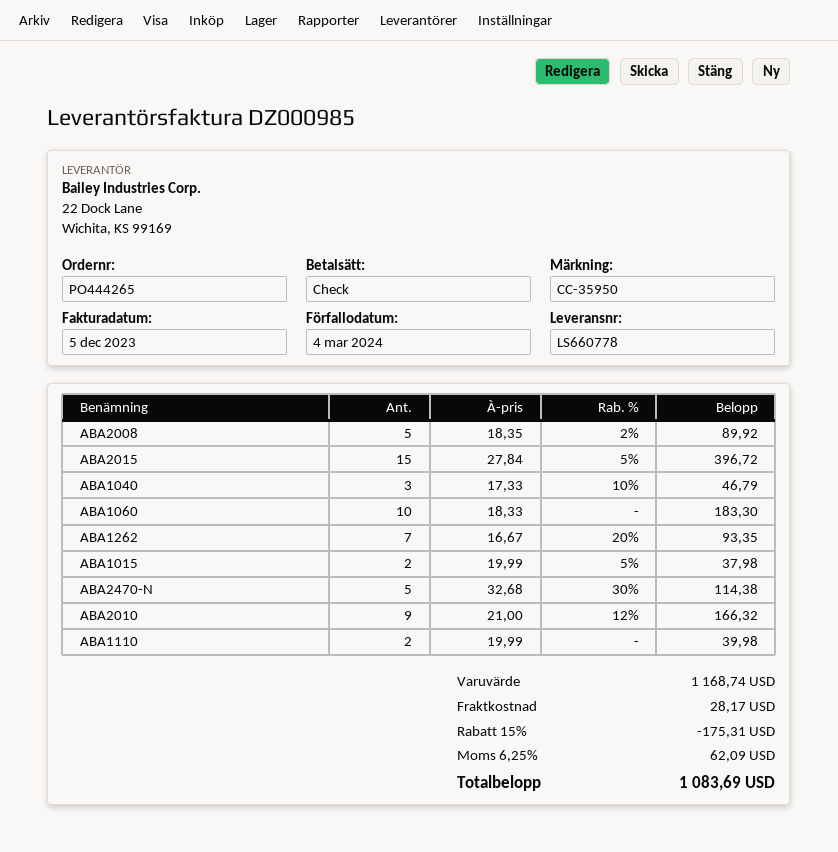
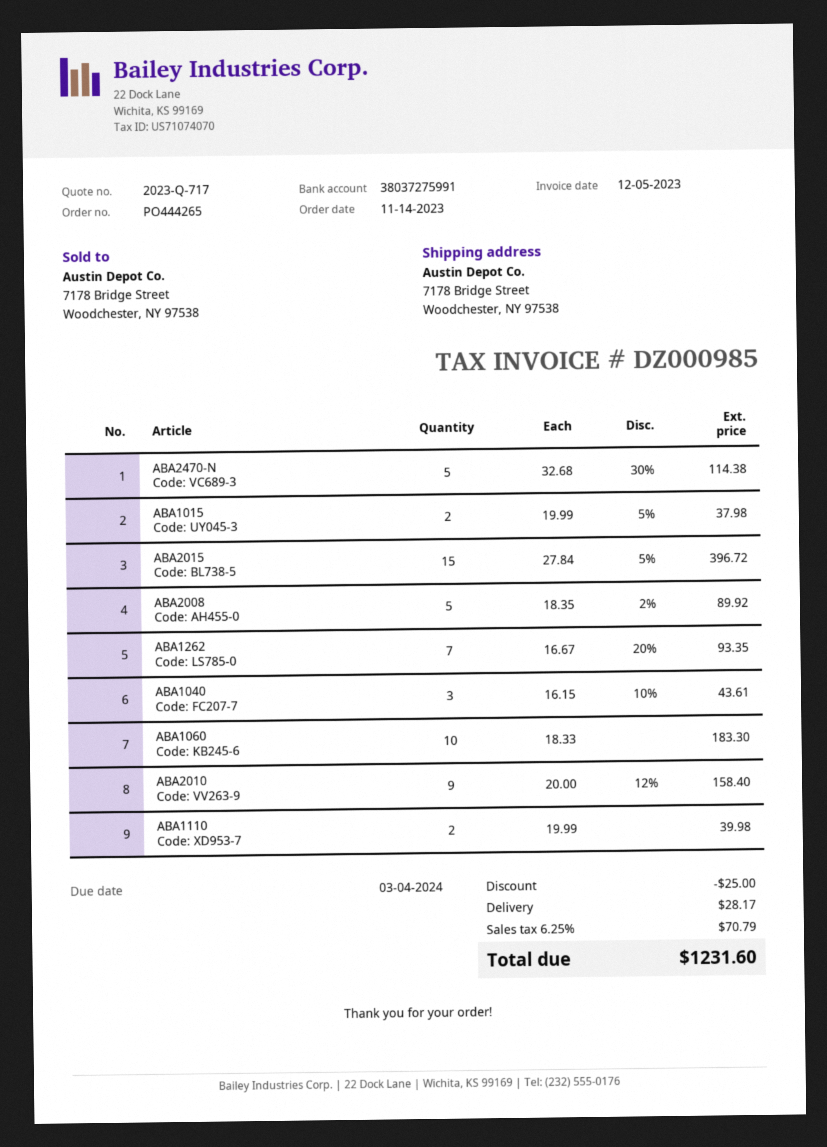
ABA1040: 3 x 17.33 - 10% = 46.79 -> 3 x 16.15 - 10% = 43.61
ABA2010: 9 x 21.00 - 12% = 166.32 -> 9 x 20.00 - 12% = 158.40
discount: 175.31 -> 25.00
tax: 6.25% = 62.09 -> 6.25% = 70.79
total: 1083.69 -> 1231.60

